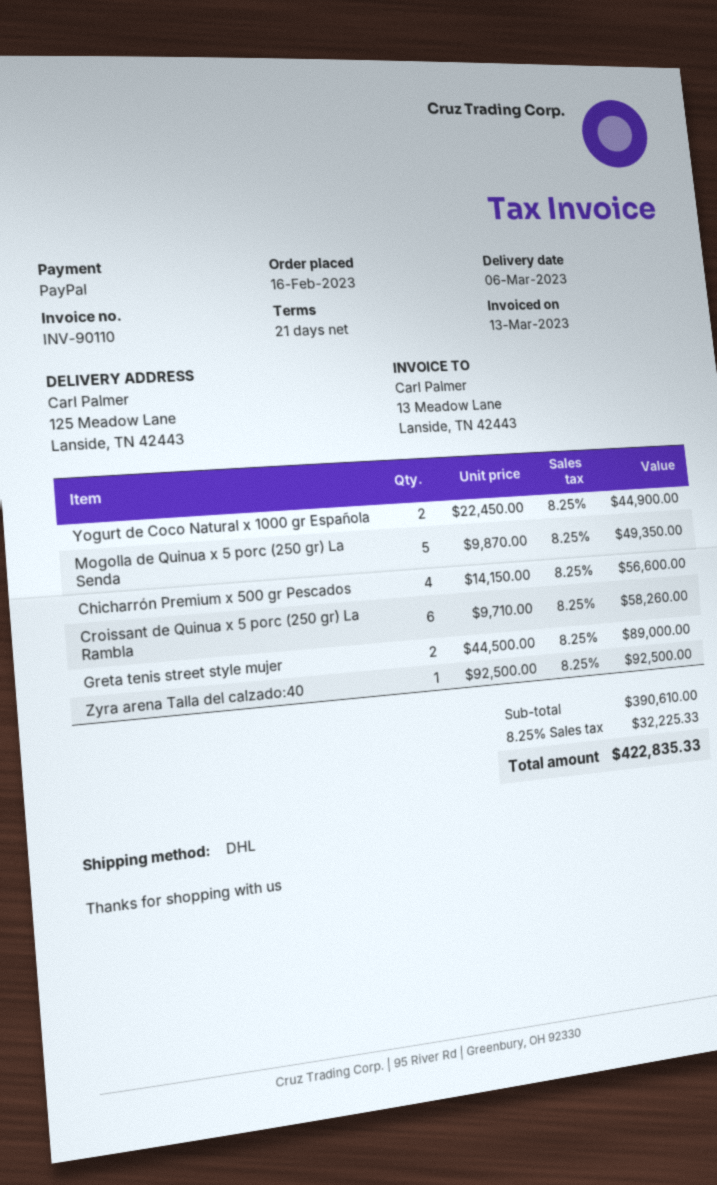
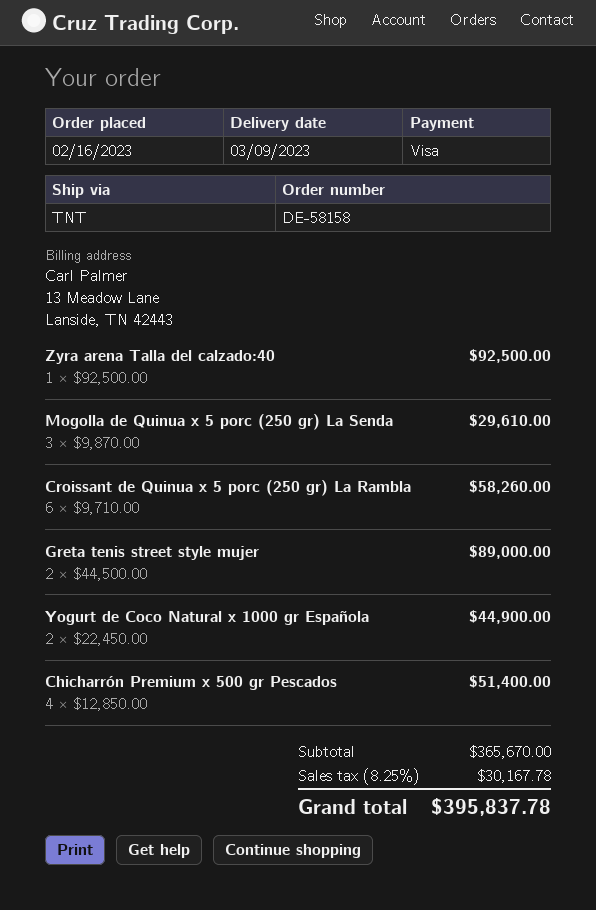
delivery date: 2023-03-06 -> 2023-03-09
payment method: PayPal -> Visa
shipping method: DHL -> TNT
Mogolla de Quinua x 5 porc (250 gr) La Senda: 5 x 9870.00 = 49350.00 -> 3 x 9870.00 = 29610.00
Chicharrón Premium x 500 gr Pescados: 4 x 14150.00 = 56600.00 -> 4 x 12850.00 = 51400.00
subtotal: 390610.00 -> 365670.00
tax: 8.25% = 32225.33 -> 8.25% = 30167.78
total: 422835.33 -> 395837.78

